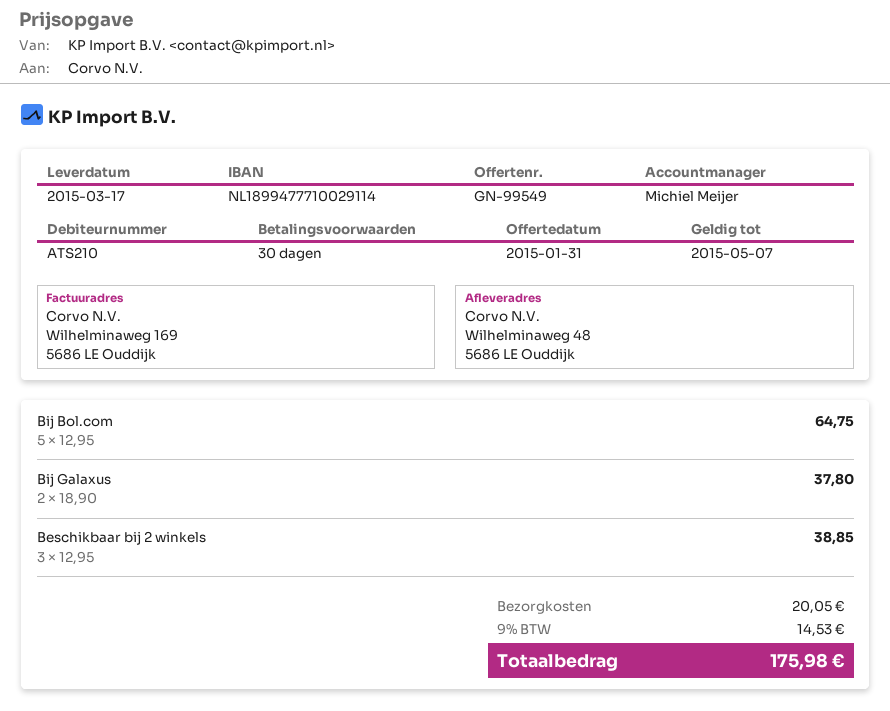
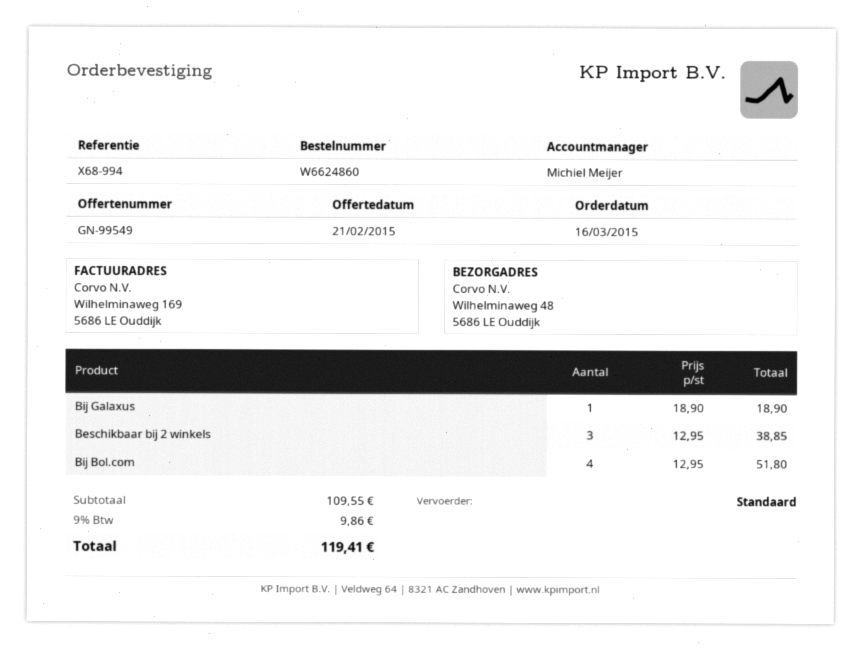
quote date: 2015-01-31 -> 2015-02-21
Bij Bol.com: 5 x 12.95 = 64.75 -> 4 x 12.95 = 51.80
Bij Galaxus: 2 x 18.90 = 37.80 -> 1 x 18.90 = 18.90
shipping: 20.05 -> none
tax: 9% = 14.53 -> 9% = 9.86
total: 175.98 -> 119.41

